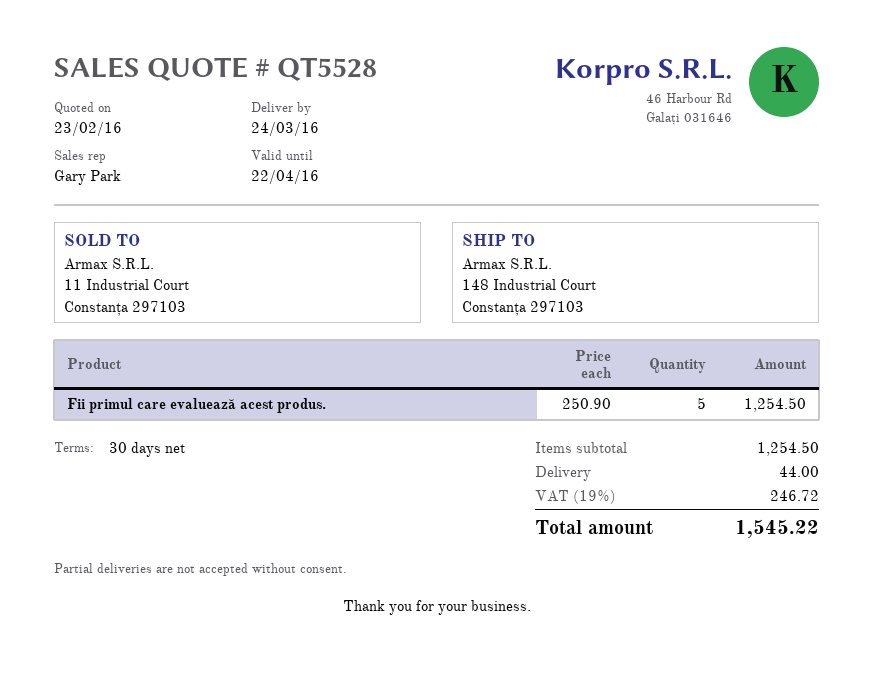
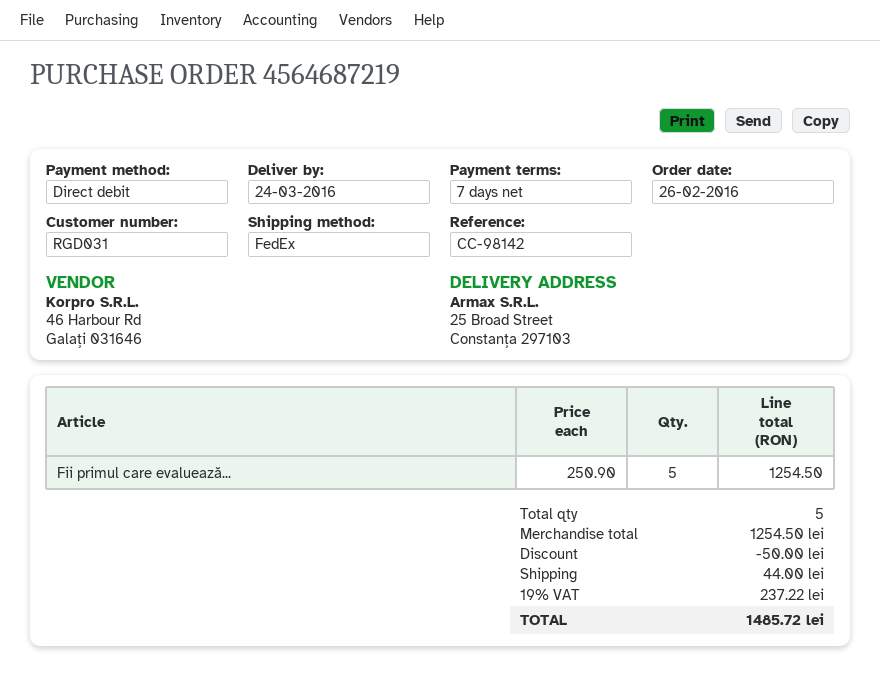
payment terms: 30 days -> 7 days
ship to: 148 Industrial Court, Constanța 297103 -> 25 Broad Street, Constanța 297103
discount: none -> 50.00
tax: 19% = 246.72 -> 19% = 237.22
total: 1545.22 -> 1485.72

